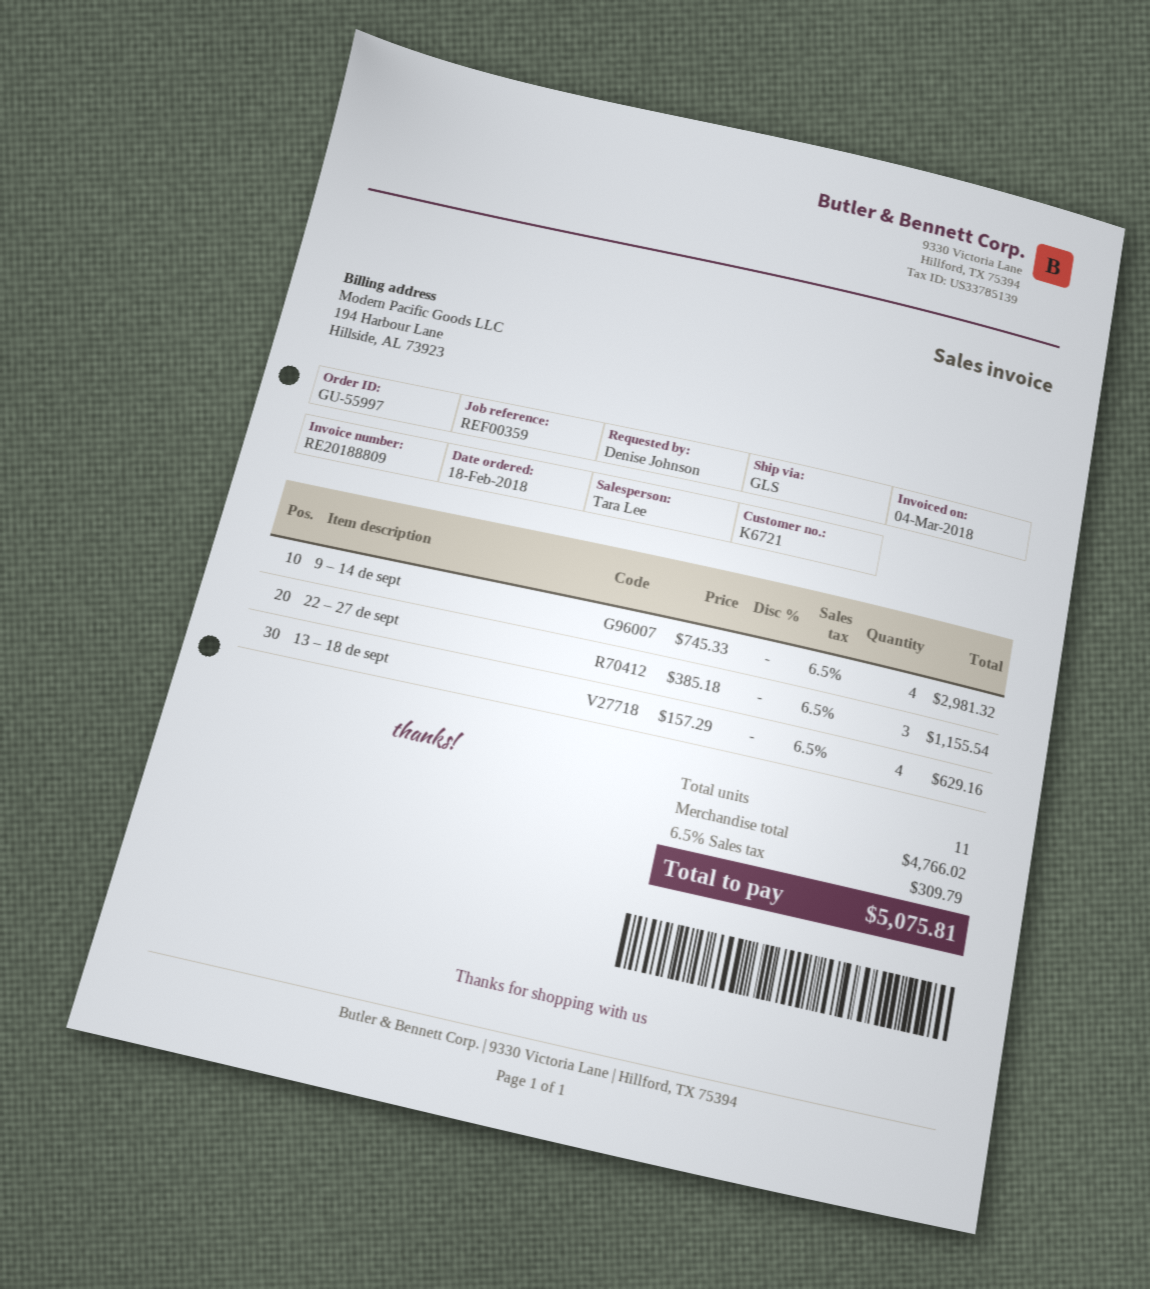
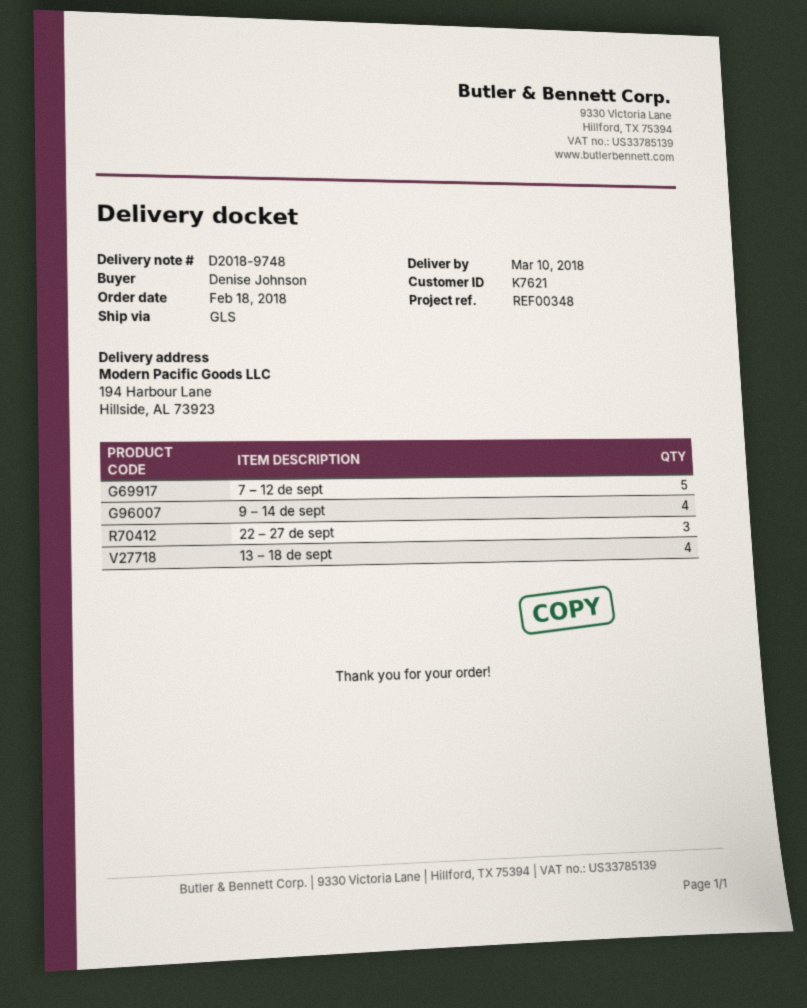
customer number: K6721 -> K7621
reference: REF00359 -> REF00348
7 – 12 de sept: none -> 5

